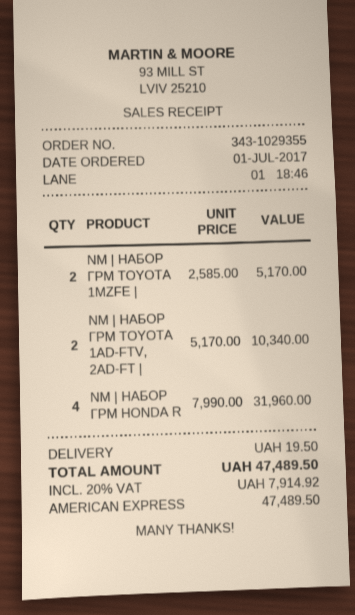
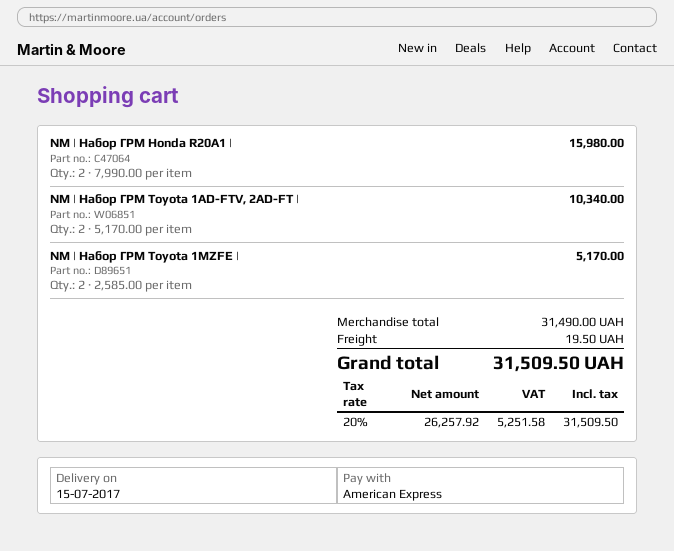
NM | НАБОР ГРМ HONDA R: 4 x 7990.00 = 31960.00 -> 2 x 7990.00 = 15980.00
tax: 20% = 7914.92 -> 20% = 5251.58
total: 47489.50 -> 31509.50

